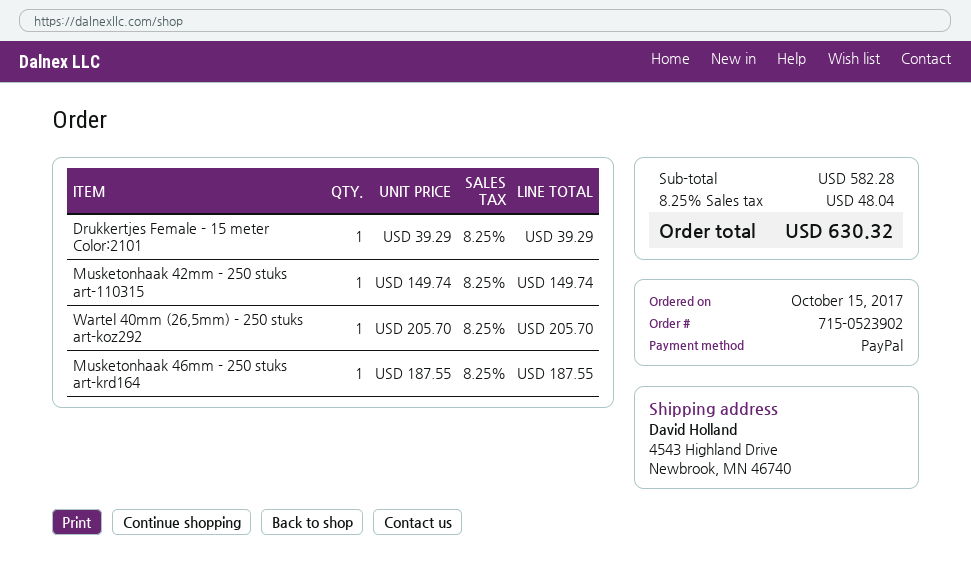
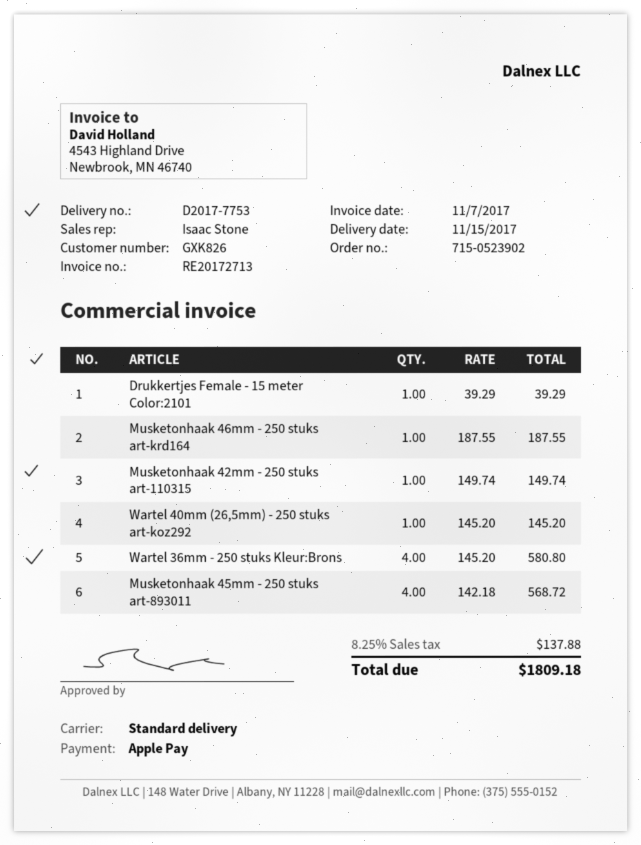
payment method: PayPal -> Apple Pay
Wartel 40mm (26,5mm) - 250 stuks art-koz292: 1 x 205.70 = 205.70 -> 1 x 145.20 = 145.20
Wartel 36mm - 250 stuks Kleur:Brons: none -> 4 x 145.20 = 580.80
Musketonhaak 45mm - 250 stuks art-893011: none -> 4 x 142.18 = 568.72
tax: 8.25% = 48.04 -> 8.25% = 137.88
total: 630.32 -> 1809.18

